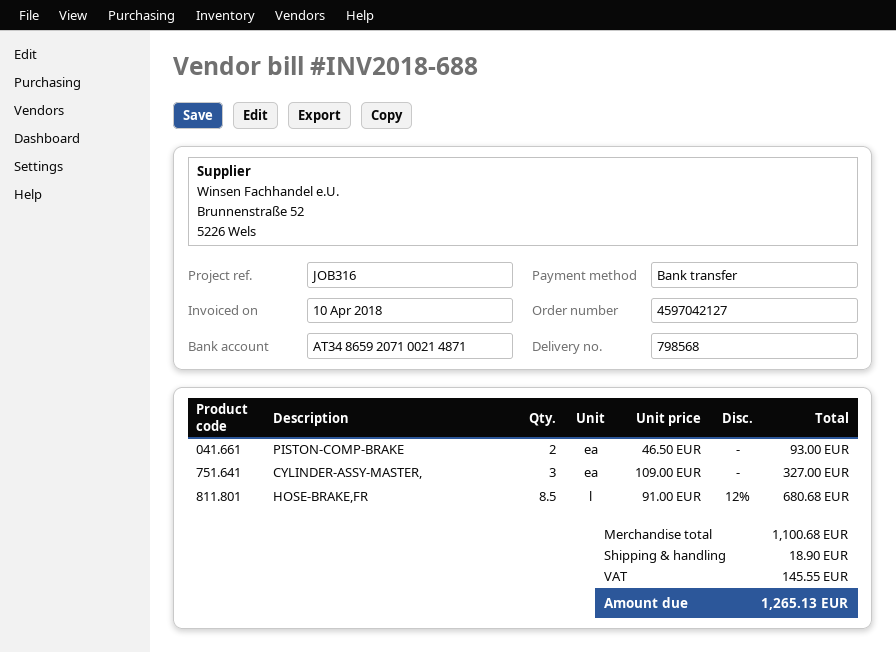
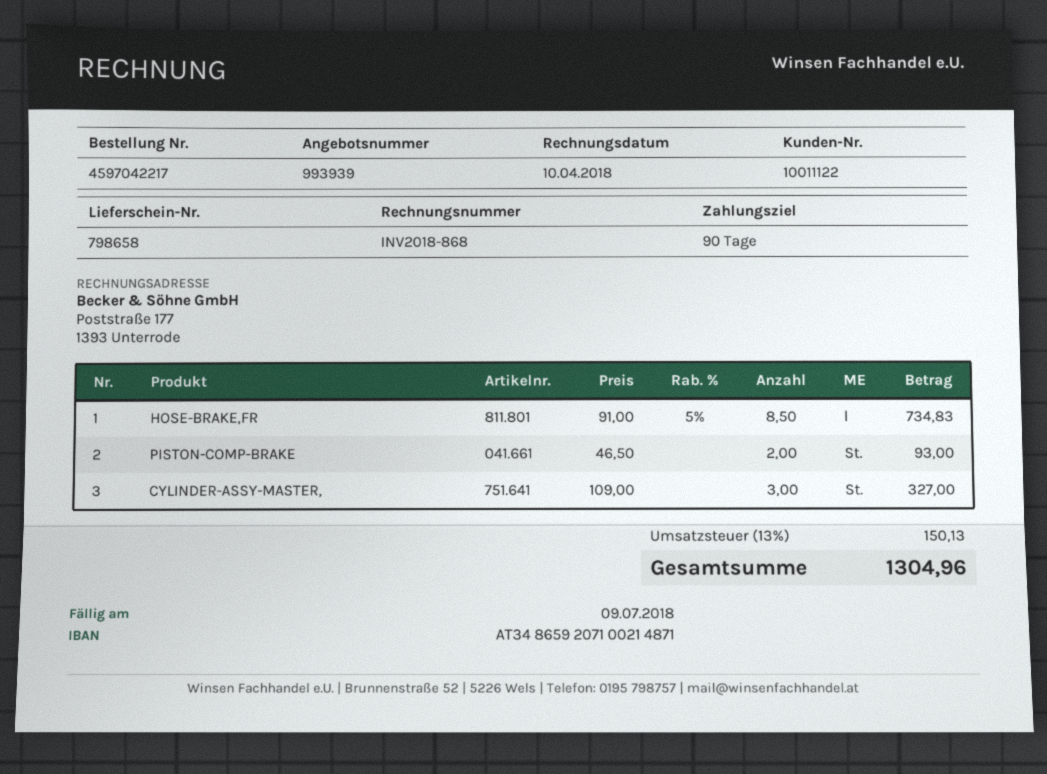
order number: 4597042127 -> 4597042217
delivery note number: 798568 -> 798658
invoice number: INV2018-688 -> INV2018-868
HOSE-BRAKE,FR: 8.5 x 91.00 - 12% = 680.68 -> 8.5 x 91.00 - 5% = 734.83
shipping: 18.90 -> none
tax: 145.55 -> 150.13
total: 1265.13 -> 1304.96

